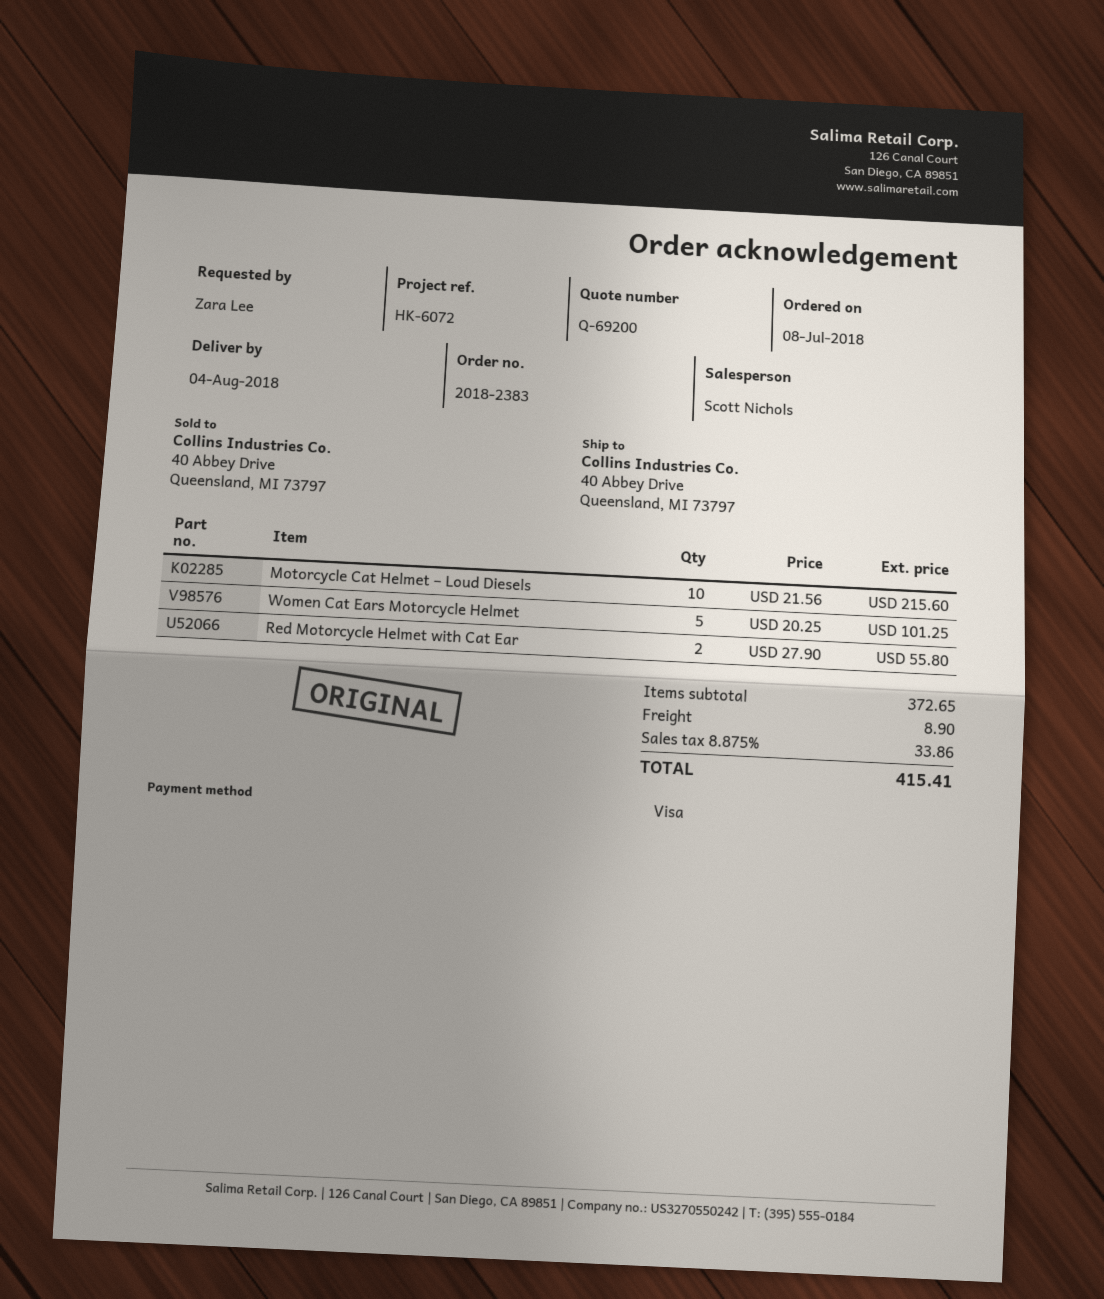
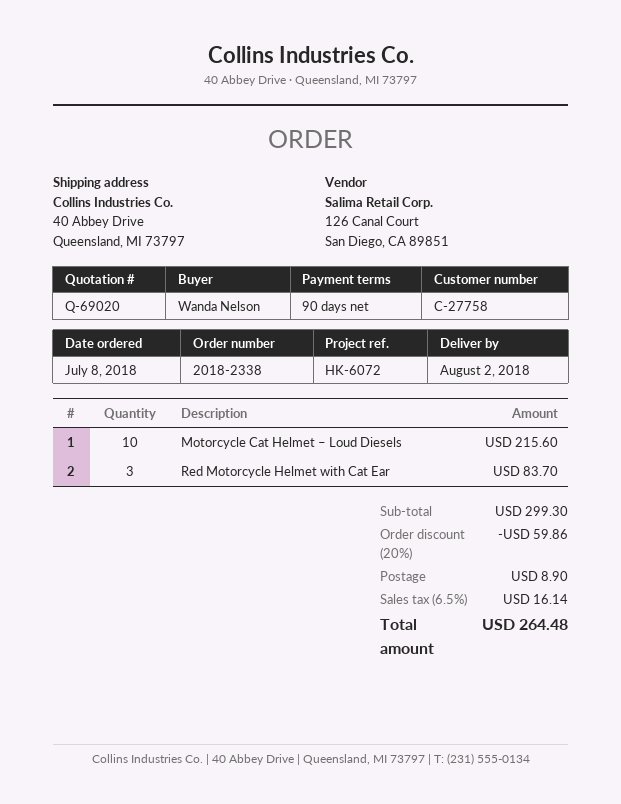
quote number: Q-69200 -> Q-69020
order number: 2018-2383 -> 2018-2338
delivery date: 2018-08-04 -> 2018-08-02
ordered by: Zara Lee -> Wanda Nelson
Women Cat Ears Motorcycle Helmet: 5 for 101.25 -> none
Red Motorcycle Helmet with Cat Ear: 2 for 55.80 -> 3 for 83.70
subtotal: 372.65 -> 299.30
discount: none -> 20% = 59.86
tax: 8.875% = 33.86 -> 6.5% = 16.14
total: 415.41 -> 264.48

